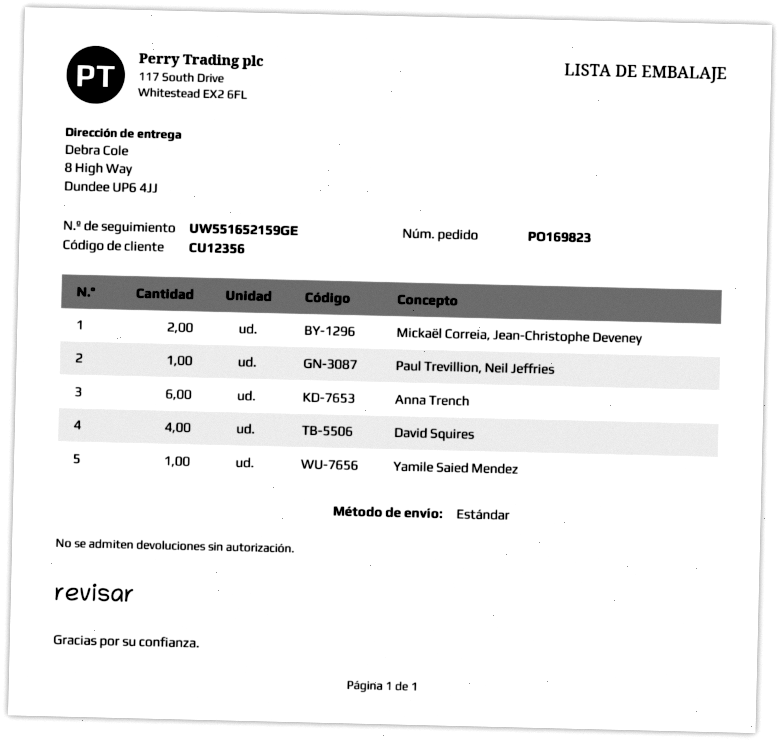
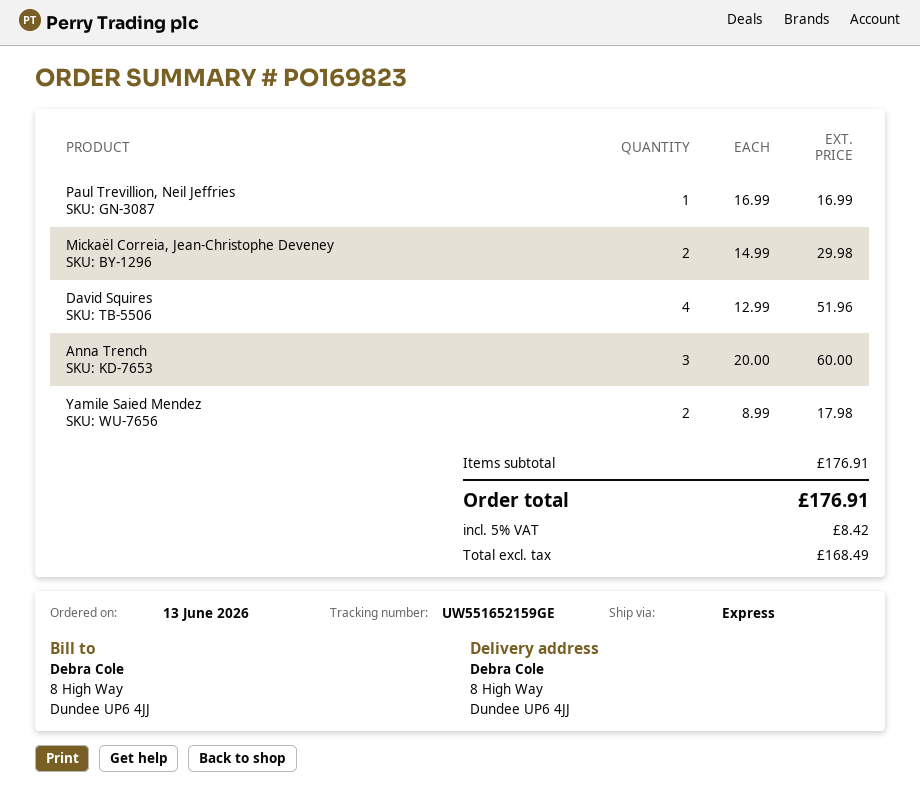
shipping method: standard -> express
Anna Trench: 6 -> 3
Yamile Saied Mendez: 1 -> 2

